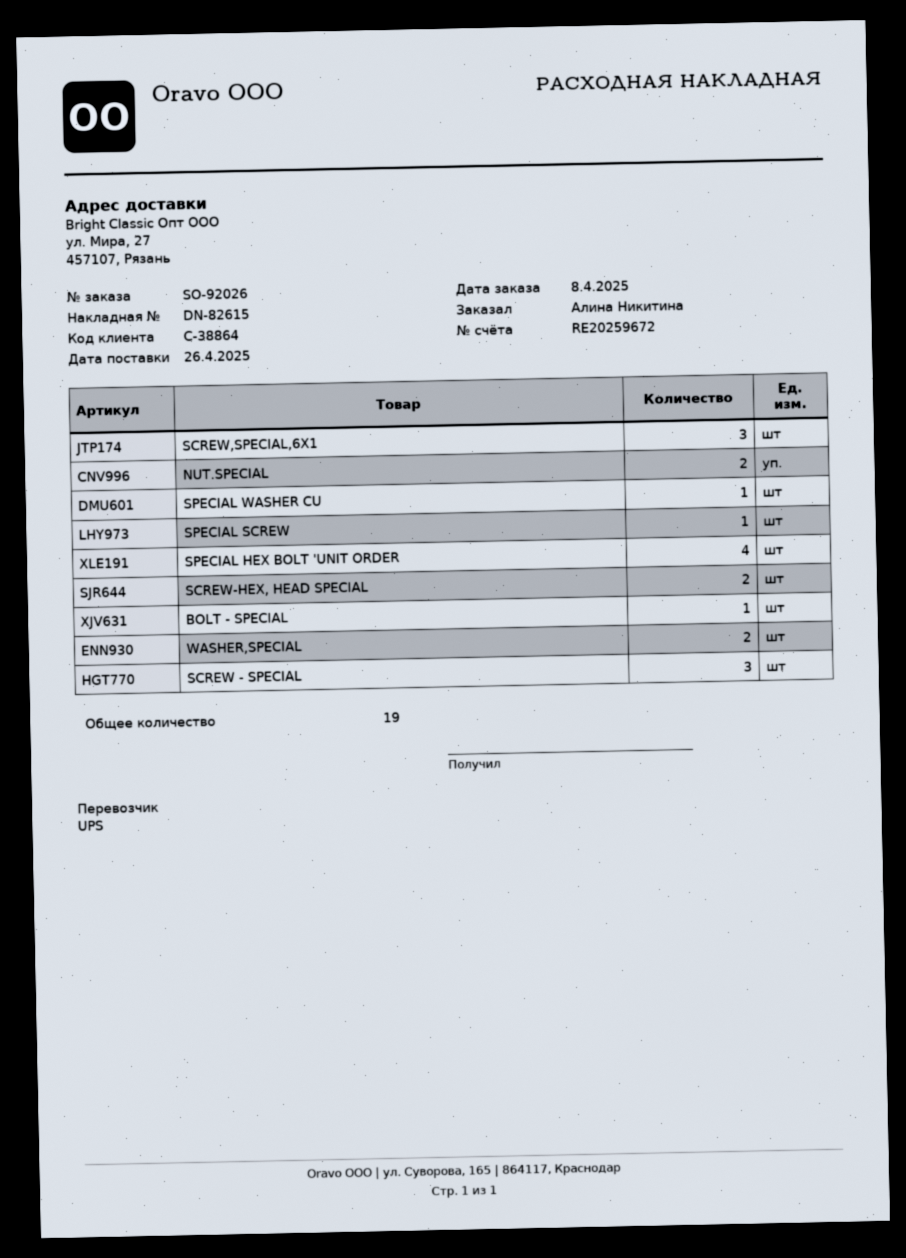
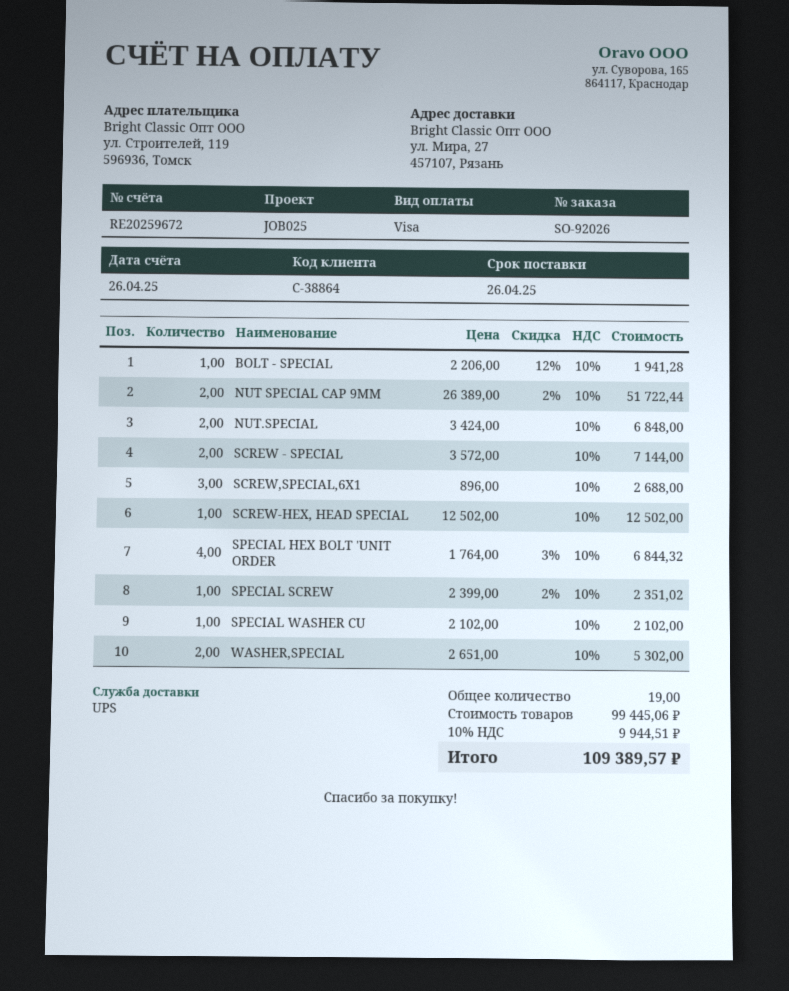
SCREW-HEX, HEAD SPECIAL: 2 -> 1
SCREW - SPECIAL: 3 -> 2
NUT SPECIAL CAP 9MM: none -> 2

